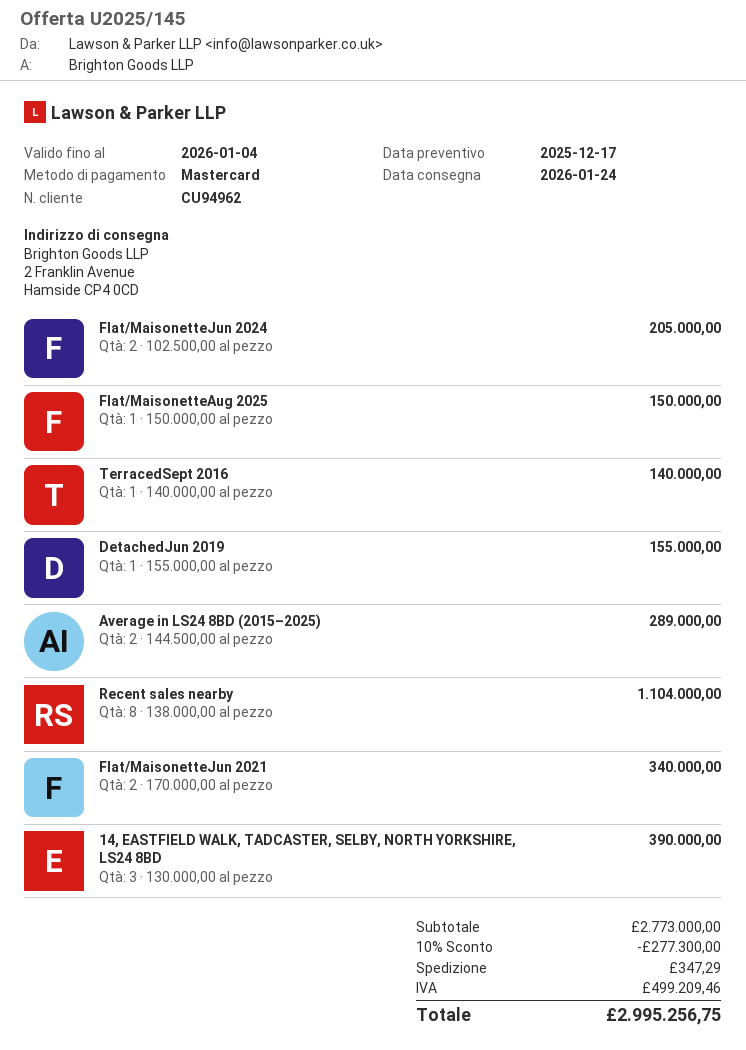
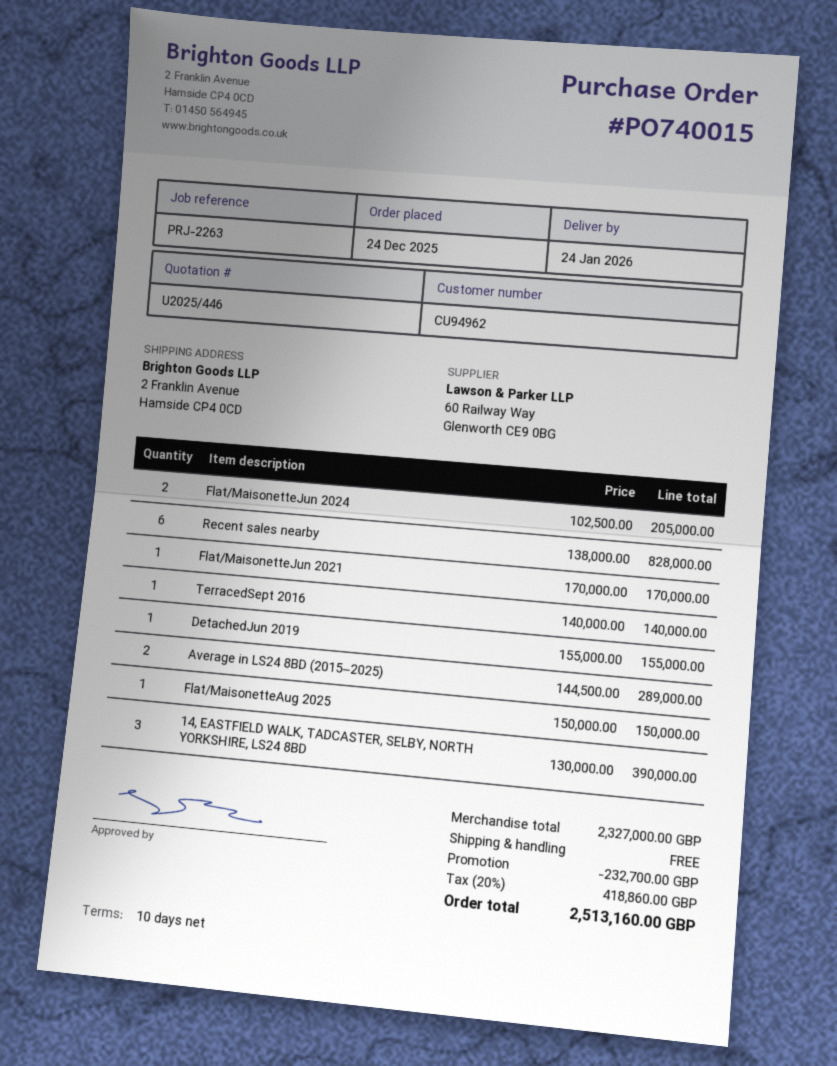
quote number: U2025/145 -> U2025/446
Recent sales nearby: 8 x 138000.00 = 1104000.00 -> 6 x 138000.00 = 828000.00
Flat/MaisonetteJun 2021: 2 x 170000.00 = 340000.00 -> 1 x 170000.00 = 170000.00
subtotal: 2773000.00 -> 2327000.00
discount: 277300.00 -> 232700.00
shipping: 347.29 -> 0.00
tax: 499209.46 -> 418860.00
total: 2995256.75 -> 2513160.00

